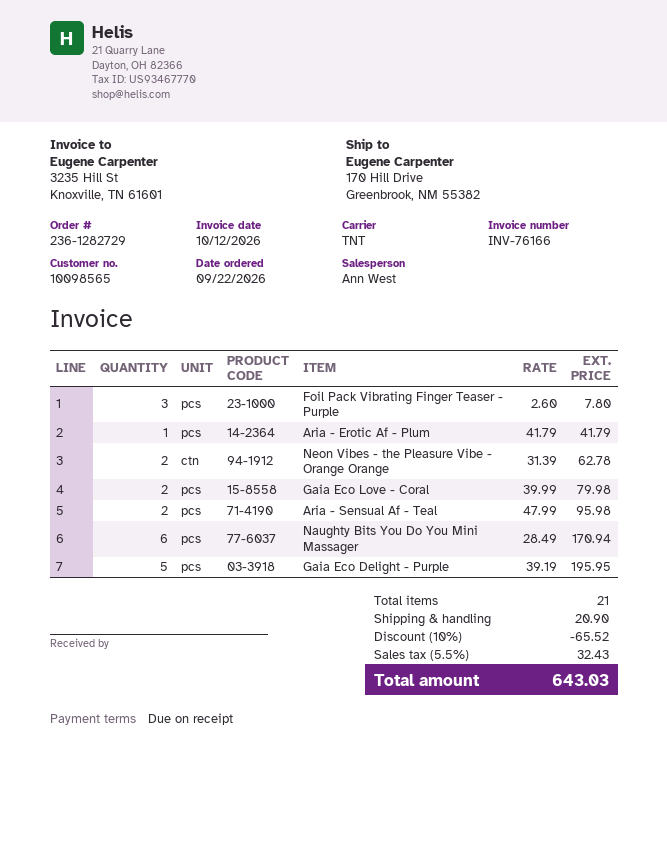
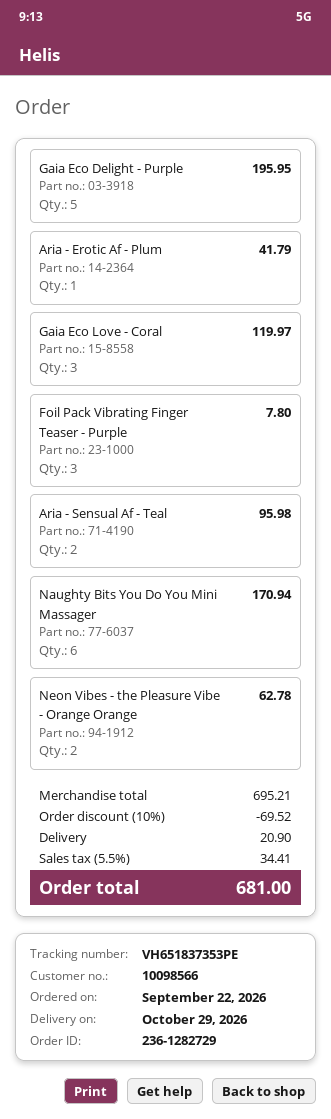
customer number: 10098565 -> 10098566
Gaia Eco Love - Coral: 2 for 79.98 -> 3 for 119.97
discount: 10% = 65.52 -> 10% = 69.52
tax: 5.5% = 32.43 -> 5.5% = 34.41
total: 643.03 -> 681.00

